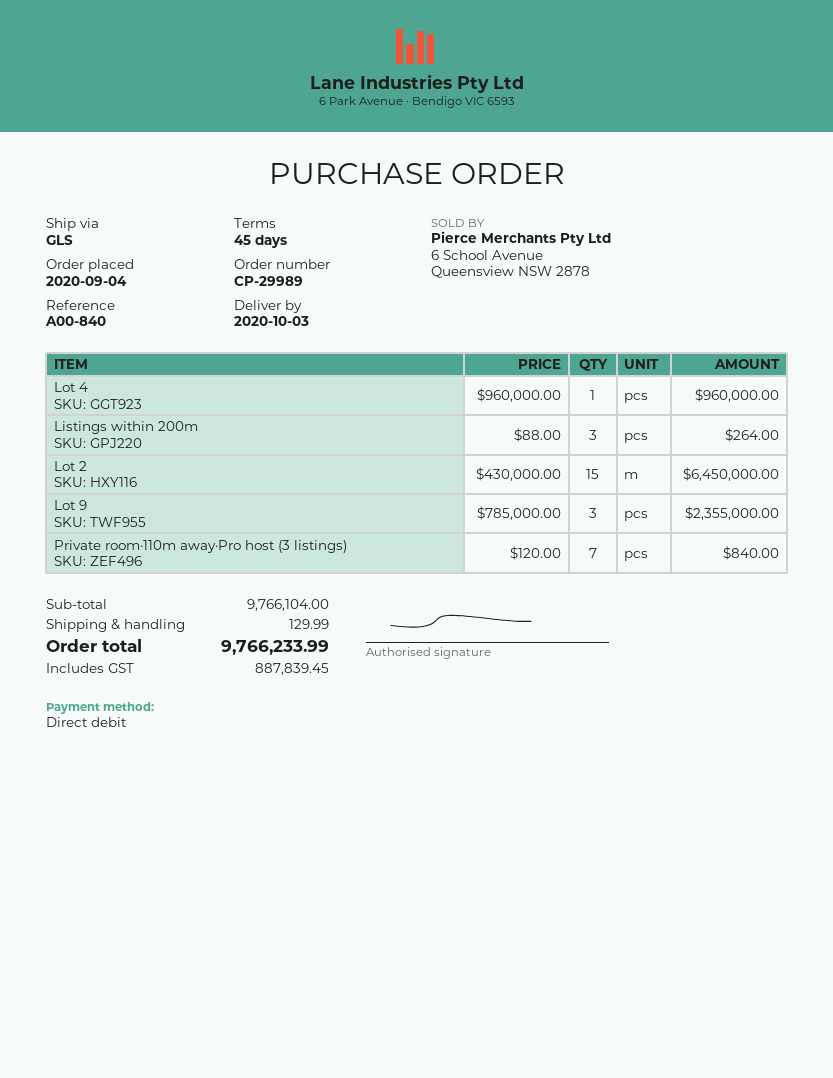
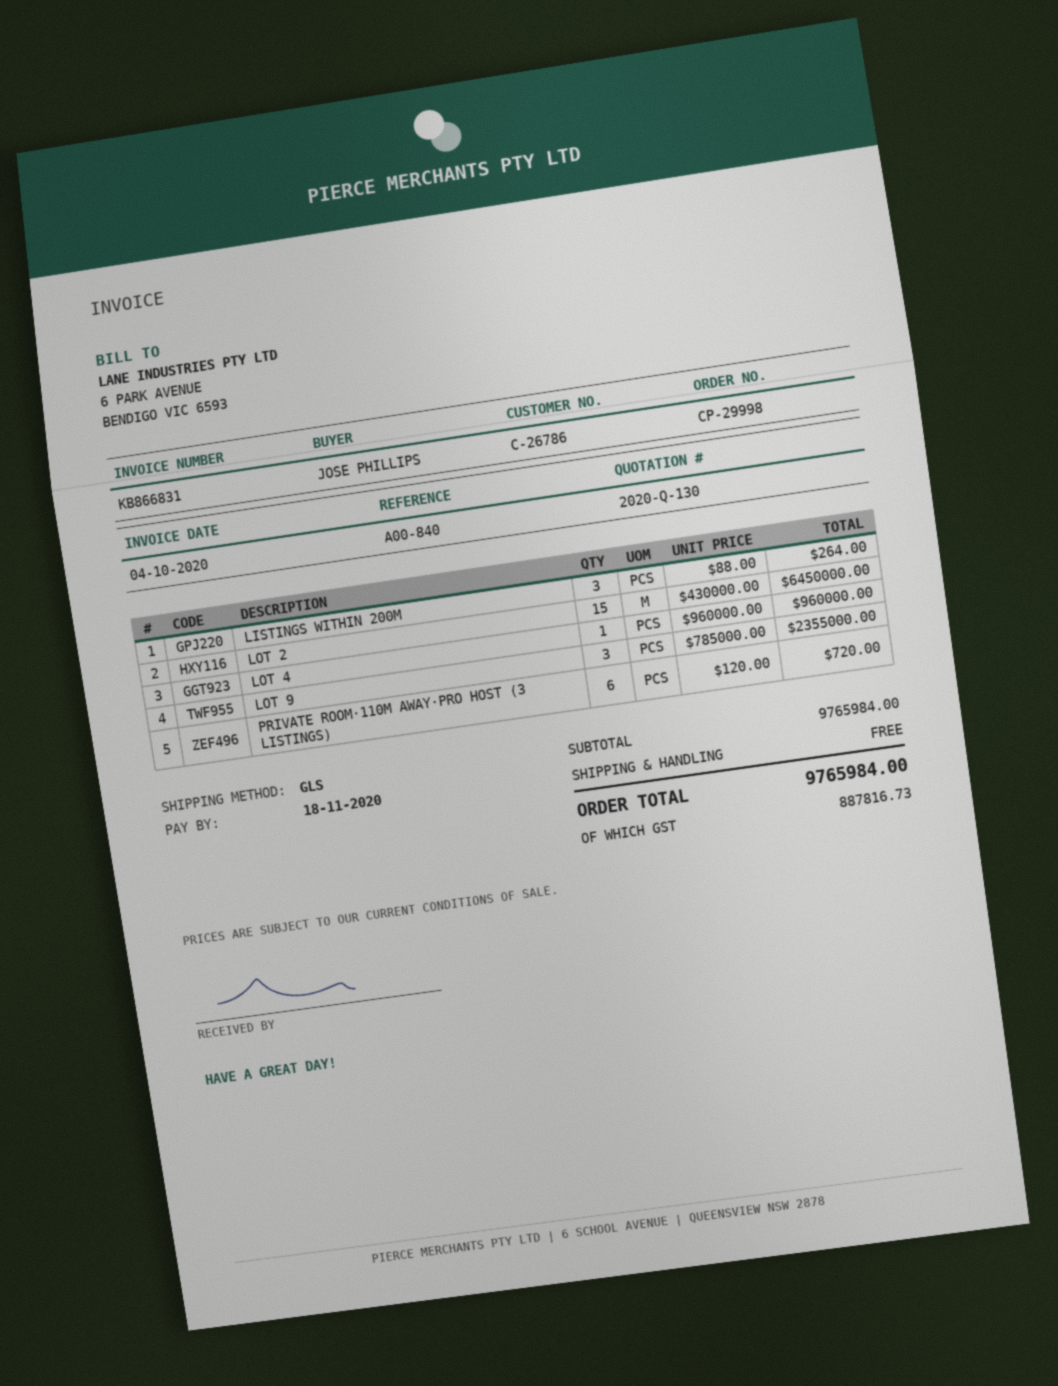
order number: CP-29989 -> CP-29998
Private room·110m away·Pro host (3 listings): 7 x 120.00 = 840.00 -> 6 x 120.00 = 720.00
subtotal: 9766104.00 -> 9765984.00
shipping: 129.99 -> 0.00
tax: 887839.45 -> 887816.73
total: 9766233.99 -> 9765984.00

